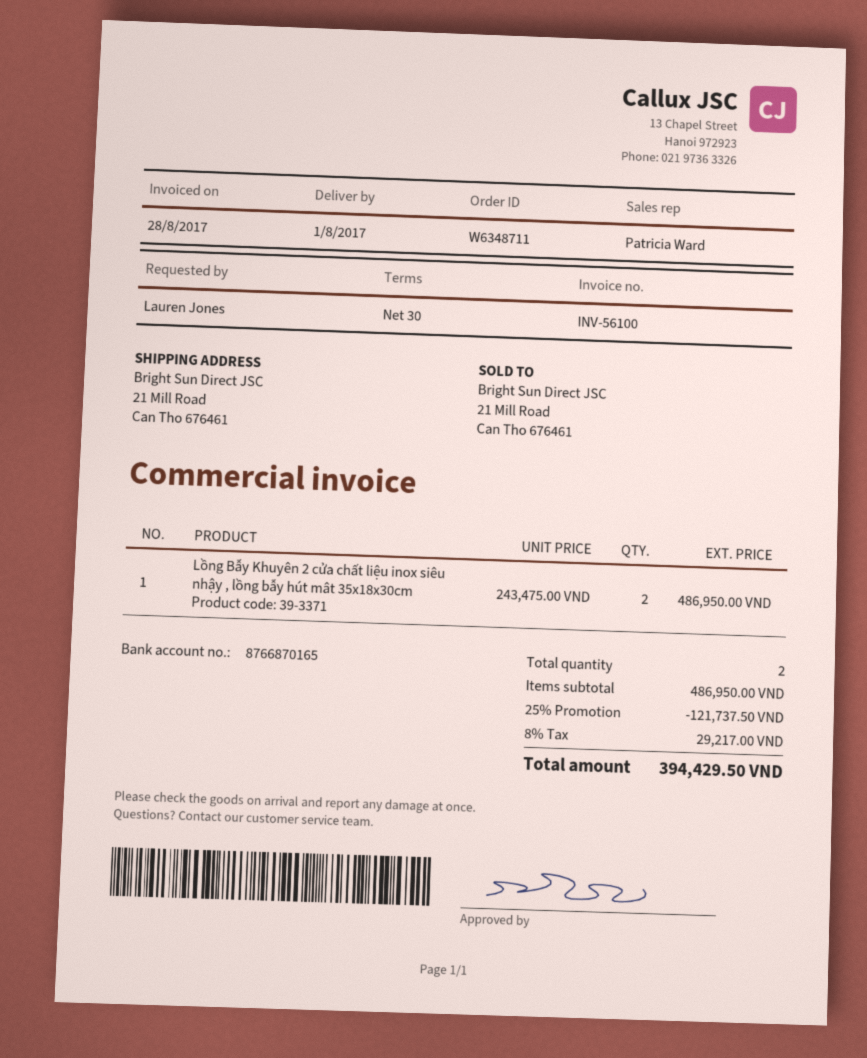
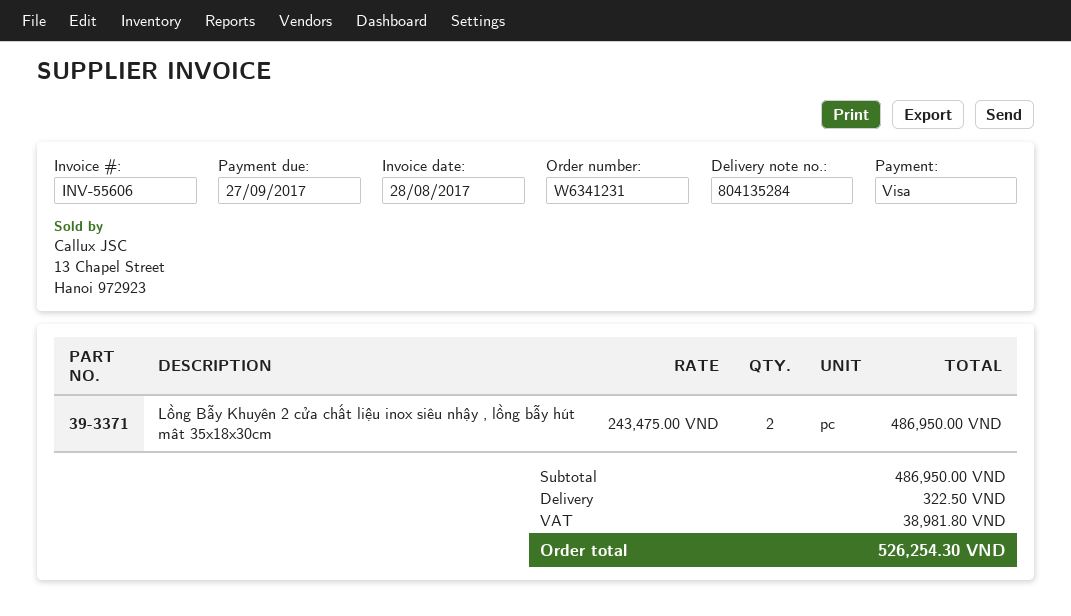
order number: W6348711 -> W6341231
invoice number: INV-56100 -> INV-55606
discount: 25% = 121737.50 -> none
shipping: none -> 322.50
tax: 29217.00 -> 38981.80
total: 394429.50 -> 526254.30

